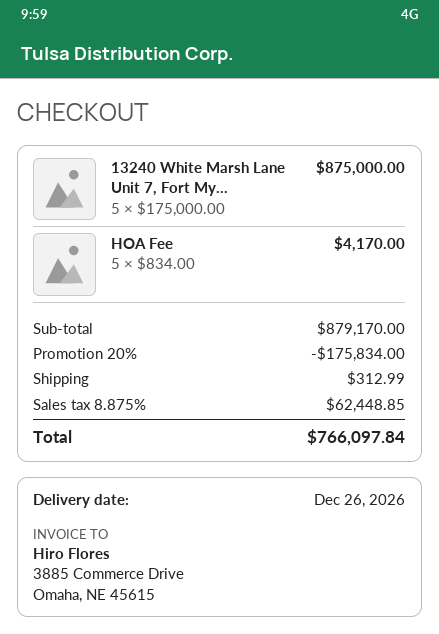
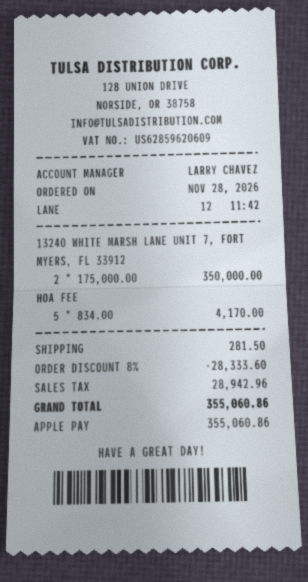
13240 White Marsh Lane Unit 7, Fort My...: 5 x 175000.00 = 875000.00 -> 2 x 175000.00 = 350000.00
discount: 20% = 175834.00 -> 8% = 28333.60
shipping: 312.99 -> 281.50
tax: 62448.85 -> 28942.96
total: 766097.84 -> 355060.86

